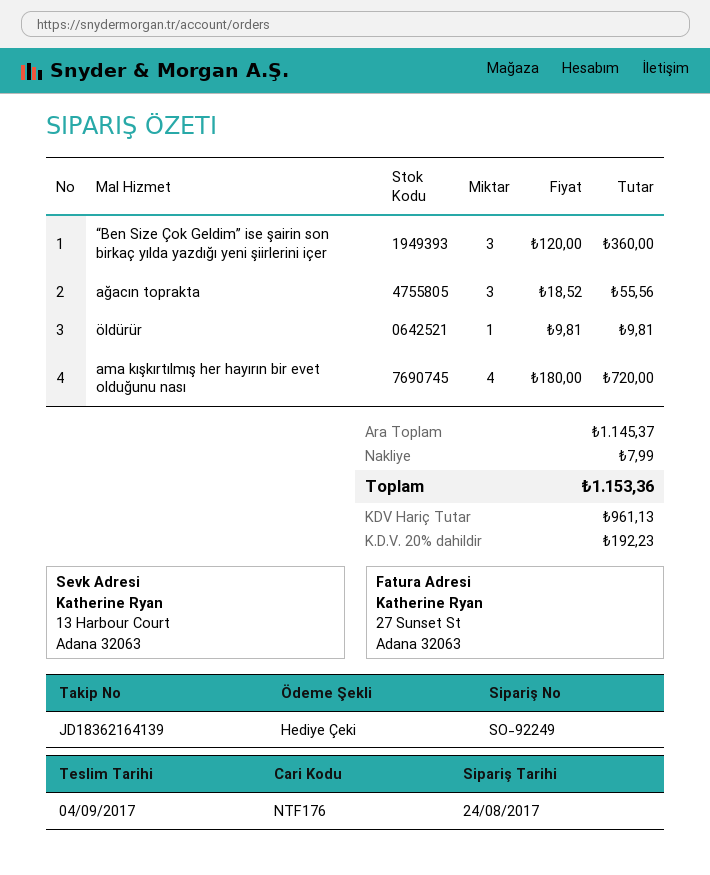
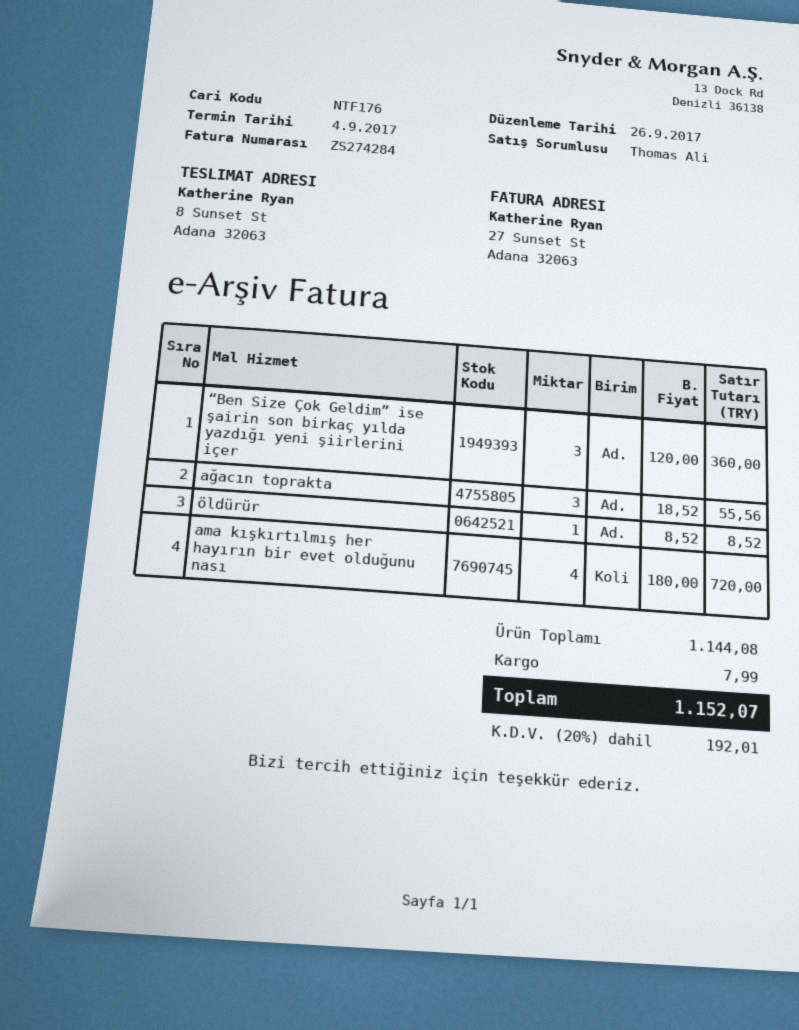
ship to: 13 Harbour Court, Adana 32063 -> 8 Sunset St, Adana 32063
öldürür: 1 x 9.81 = 9.81 -> 1 x 8.52 = 8.52
subtotal: 1145.37 -> 1144.08
tax: 20% = 192.23 -> 20% = 192.01
total: 1153.36 -> 1152.07

